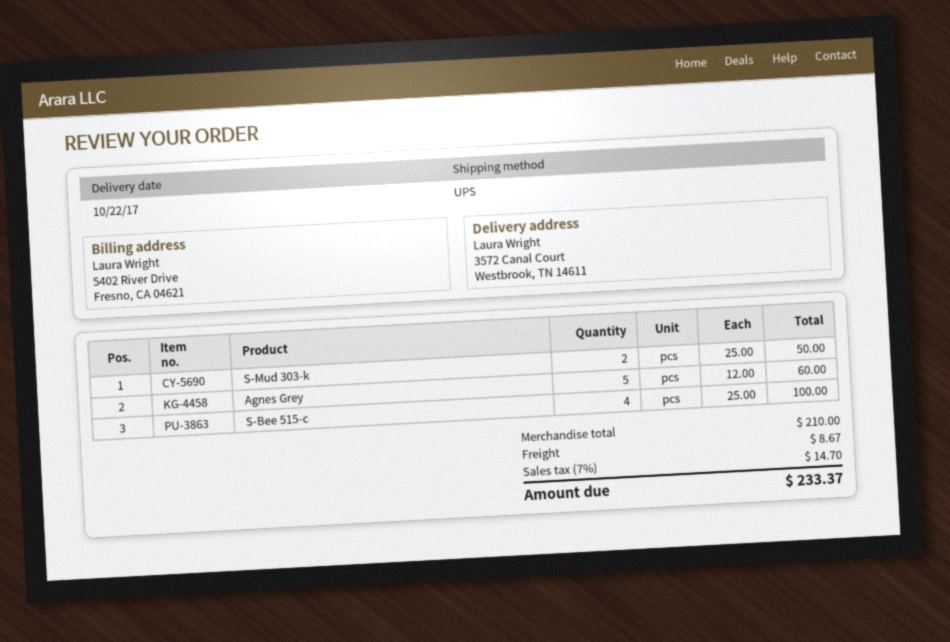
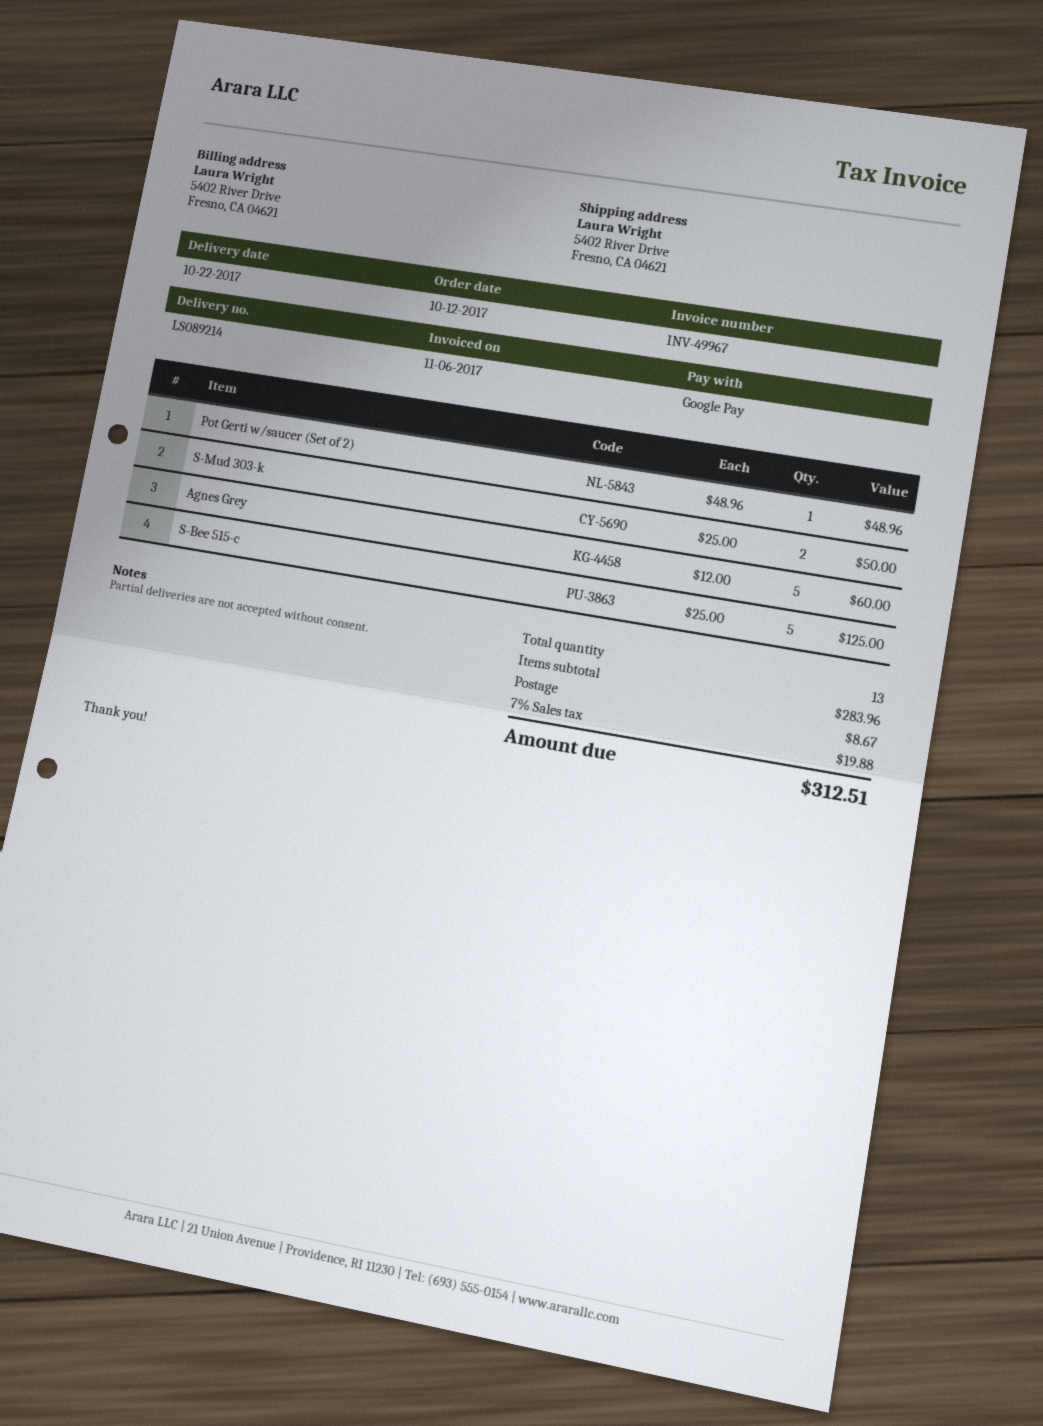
ship to: 3572 Canal Court, Westbrook, TN 14611 -> 5402 River Drive, Fresno, CA 04621
S-Bee 515-c: 4 x 25.00 = 100.00 -> 5 x 25.00 = 125.00
Pot Gerti w/saucer (Set of 2): none -> 1 x 48.96 = 48.96
subtotal: 210.00 -> 283.96
tax: 7% = 14.70 -> 7% = 19.88
total: 233.37 -> 312.51

